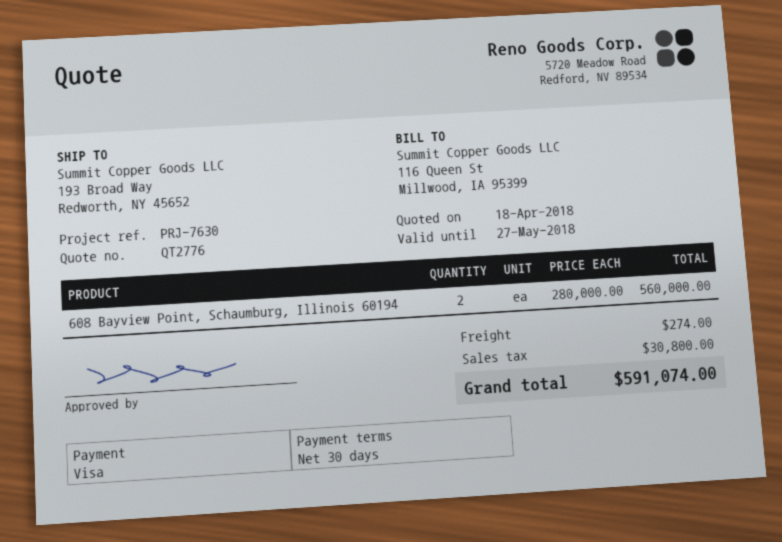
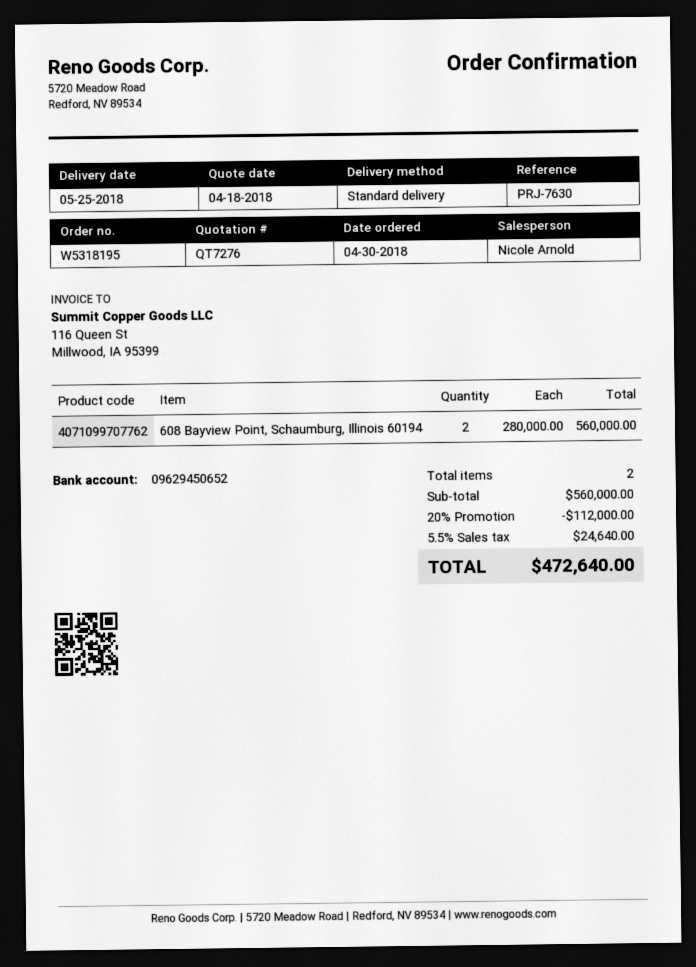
quote number: QT2776 -> QT7276
discount: none -> 20% = 112000.00
shipping: 274.00 -> none
tax: 30800.00 -> 24640.00
total: 591074.00 -> 472640.00

